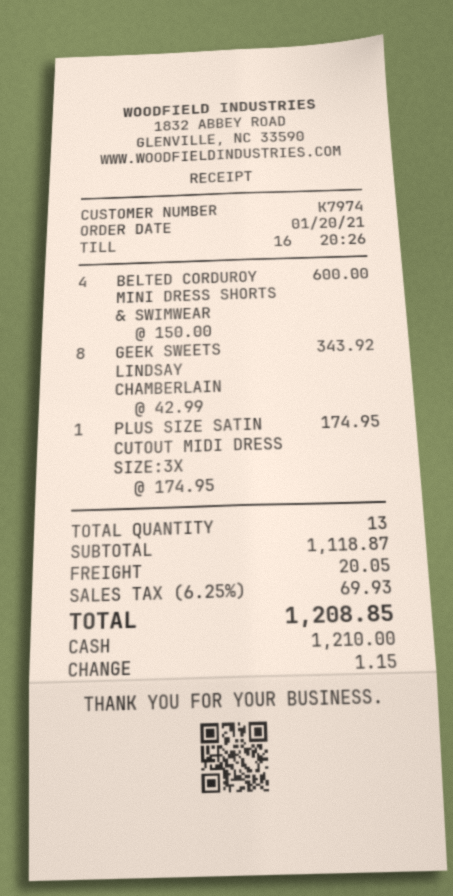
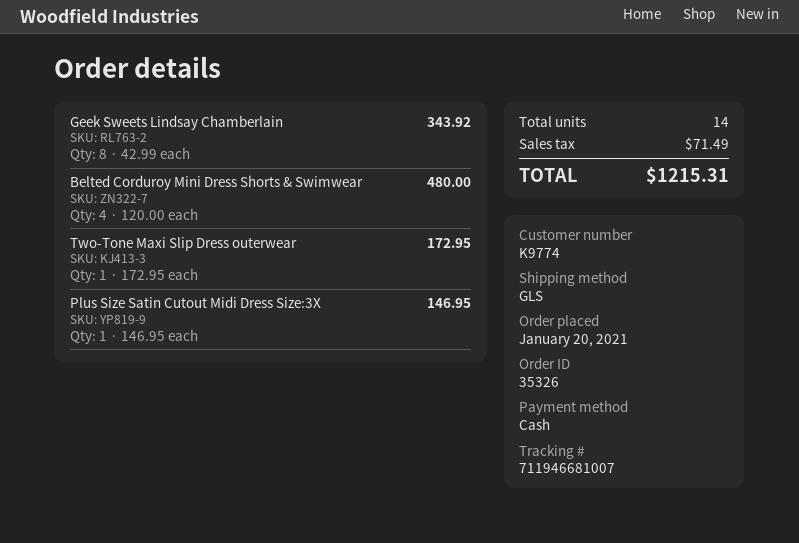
customer number: K7974 -> K9774
BELTED CORDUROY MINI DRESS SHORTS & SWIMWEAR: 4 x 150.00 = 600.00 -> 4 x 120.00 = 480.00
PLUS SIZE SATIN CUTOUT MIDI DRESS SIZE:3X: 1 x 174.95 = 174.95 -> 1 x 146.95 = 146.95
Two-Tone Maxi Slip Dress outerwear: none -> 1 x 172.95 = 172.95
total quantity: 13 -> 14
shipping: 20.05 -> none
tax: 69.93 -> 71.49
total: 1208.85 -> 1215.31

